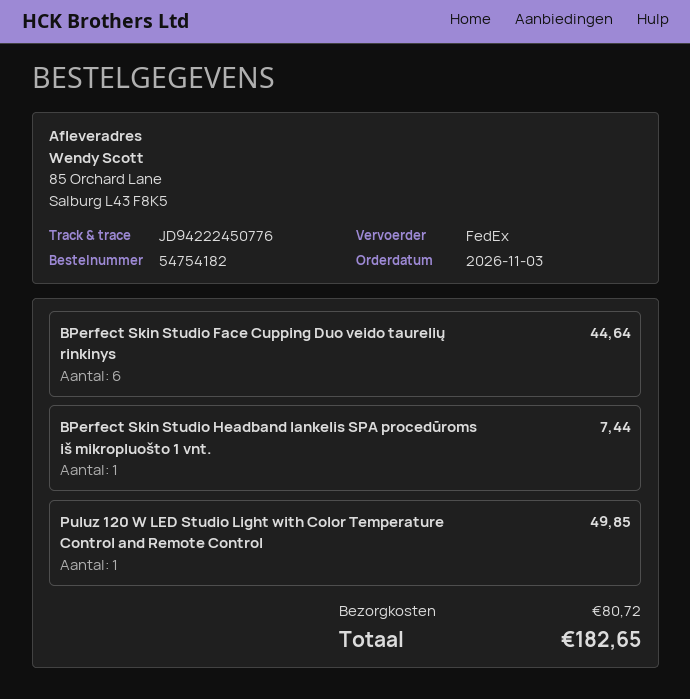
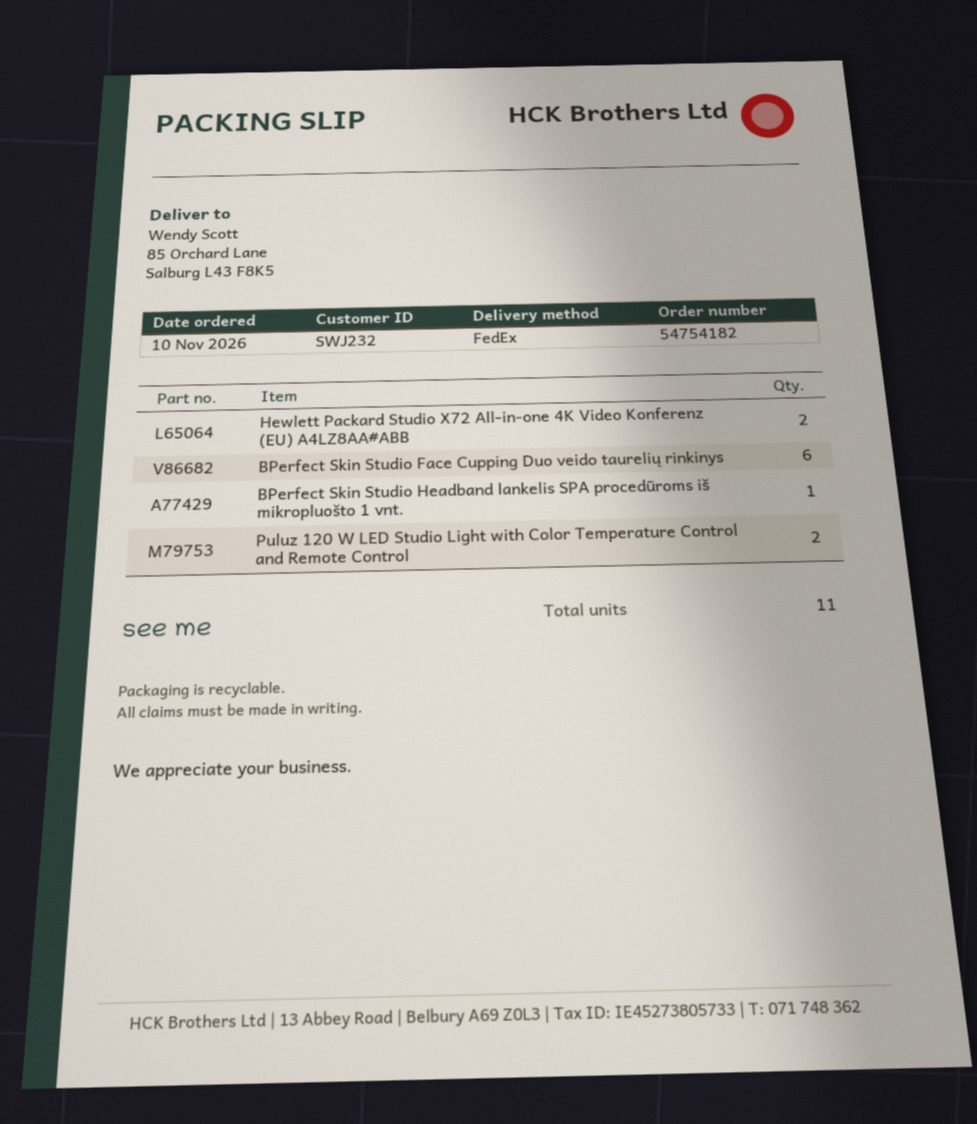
order date: 2026-11-03 -> 2026-11-10
Puluz 120 W LED Studio Light with Color Temperature Control and Remote Control: 1 -> 2
Hewlett Packard Studio X72 All-in-one 4K Video Konferenz (EU) A4LZ8AA#ABB: none -> 2

